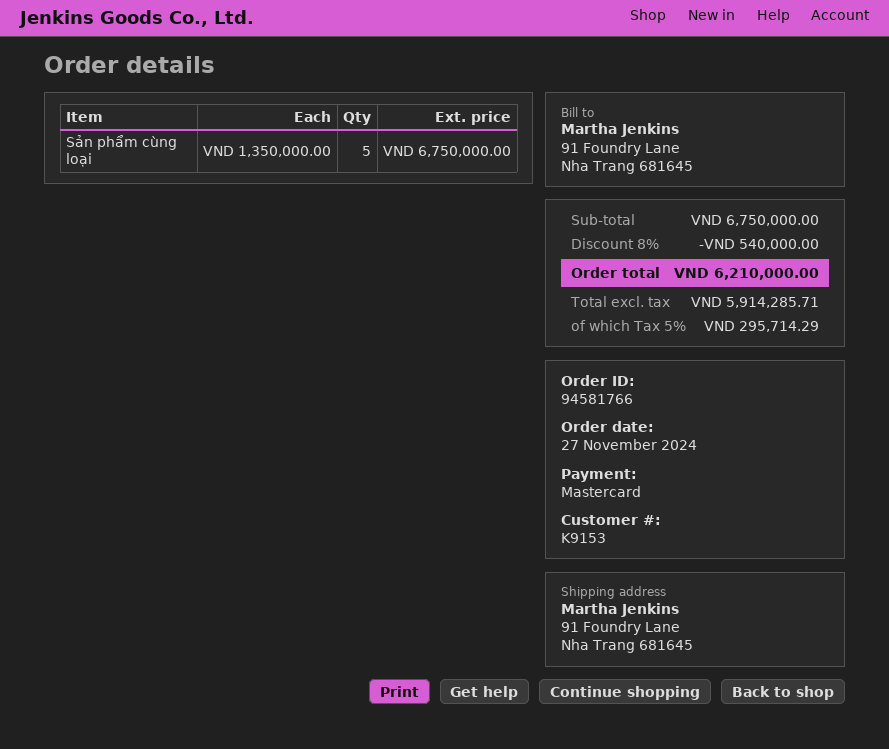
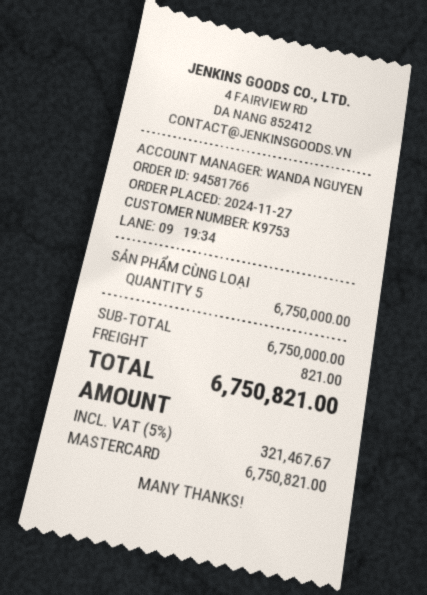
customer number: K9153 -> K9753
discount: 8% = 540000.00 -> none
shipping: none -> 821.00
tax: 5% = 295714.29 -> 5% = 321467.67
total: 6210000.00 -> 6750821.00

